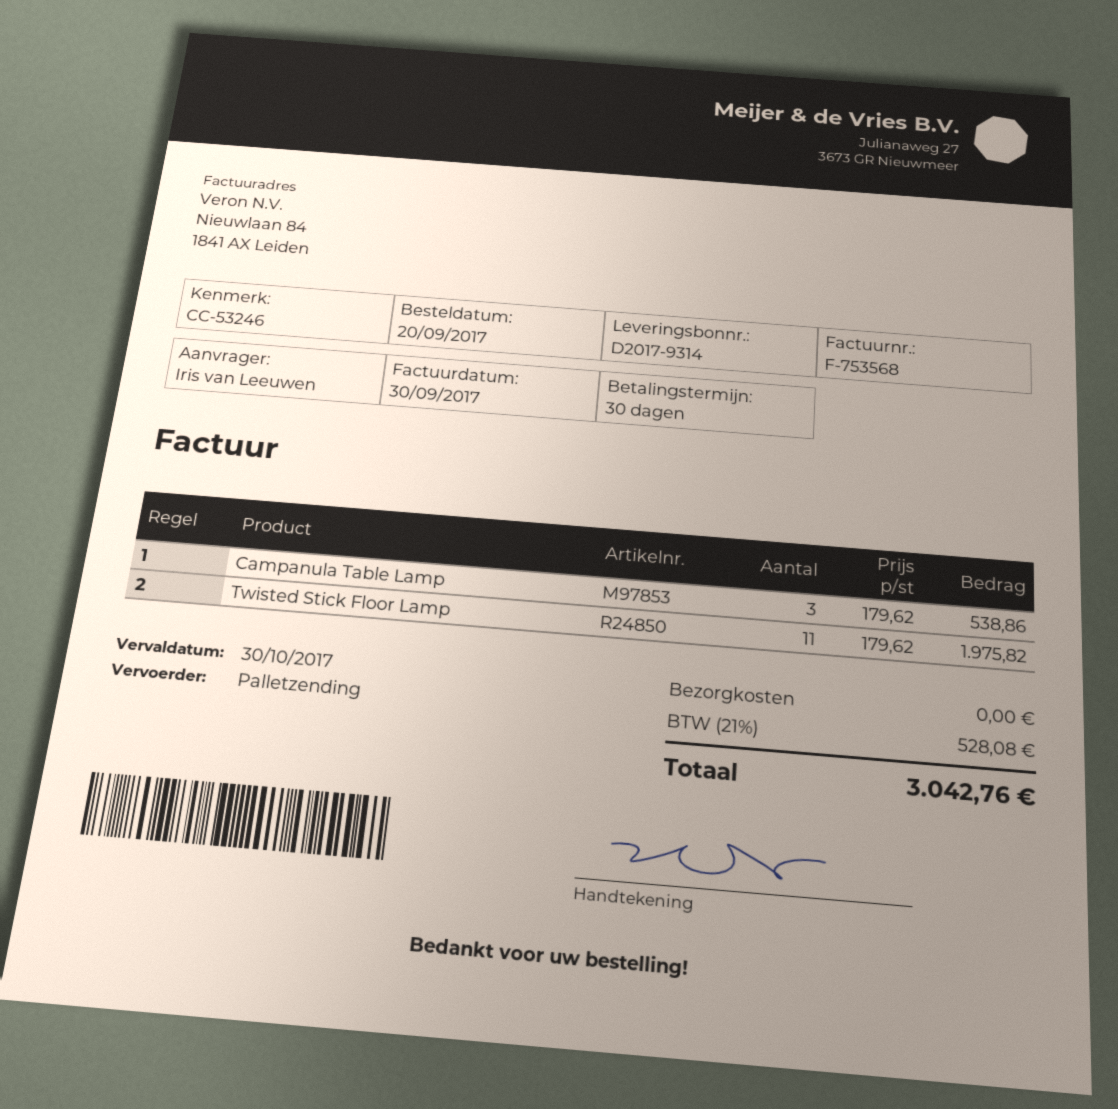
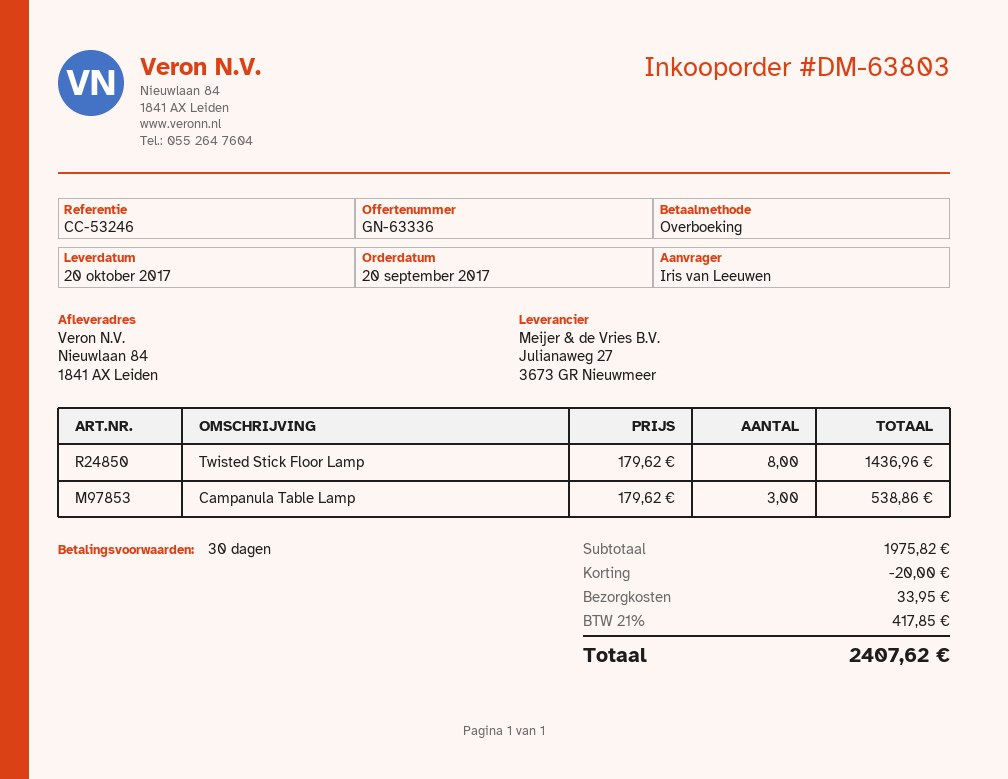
Twisted Stick Floor Lamp: 11 x 179.62 = 1975.82 -> 8 x 179.62 = 1436.96
discount: none -> 20.00
shipping: 0.00 -> 33.95
tax: 21% = 528.08 -> 21% = 417.85
total: 3042.76 -> 2407.62

